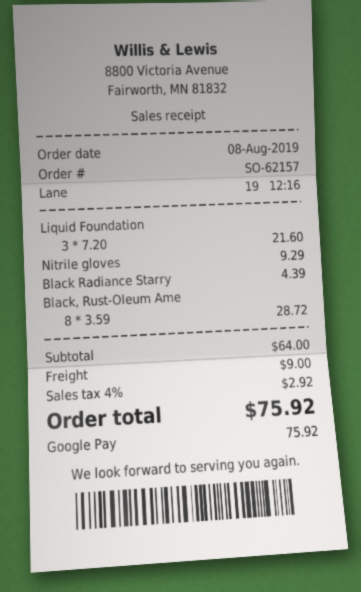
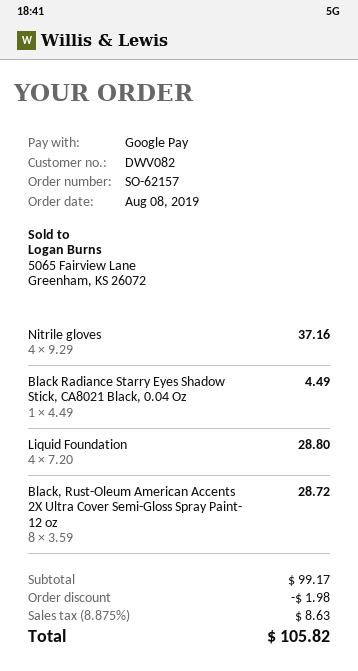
Liquid Foundation: 3 x 7.20 = 21.60 -> 4 x 7.20 = 28.80
Nitrile gloves: 1 x 9.29 = 9.29 -> 4 x 9.29 = 37.16
Black Radiance Starry: 1 x 4.39 = 4.39 -> 1 x 4.49 = 4.49
subtotal: 64.00 -> 99.17
discount: none -> 1.98
shipping: 9.00 -> none
tax: 4% = 2.92 -> 8.875% = 8.63
total: 75.92 -> 105.82

